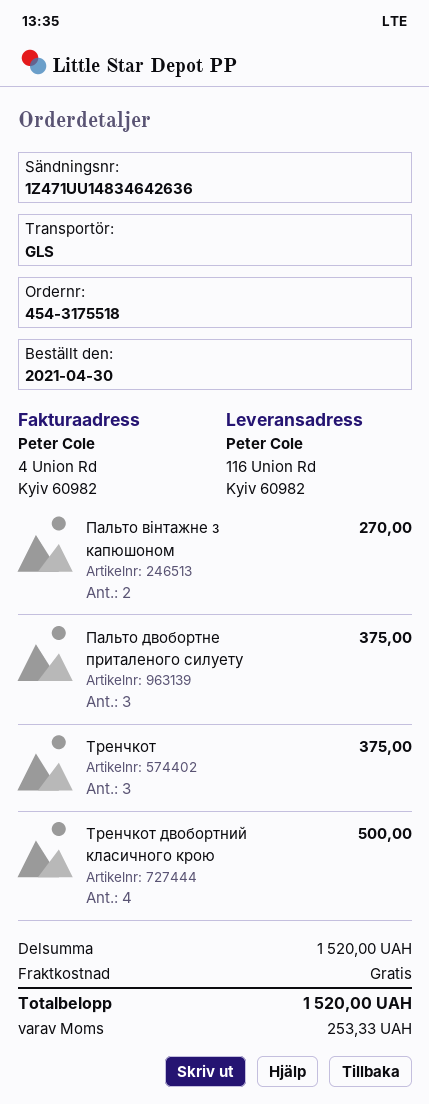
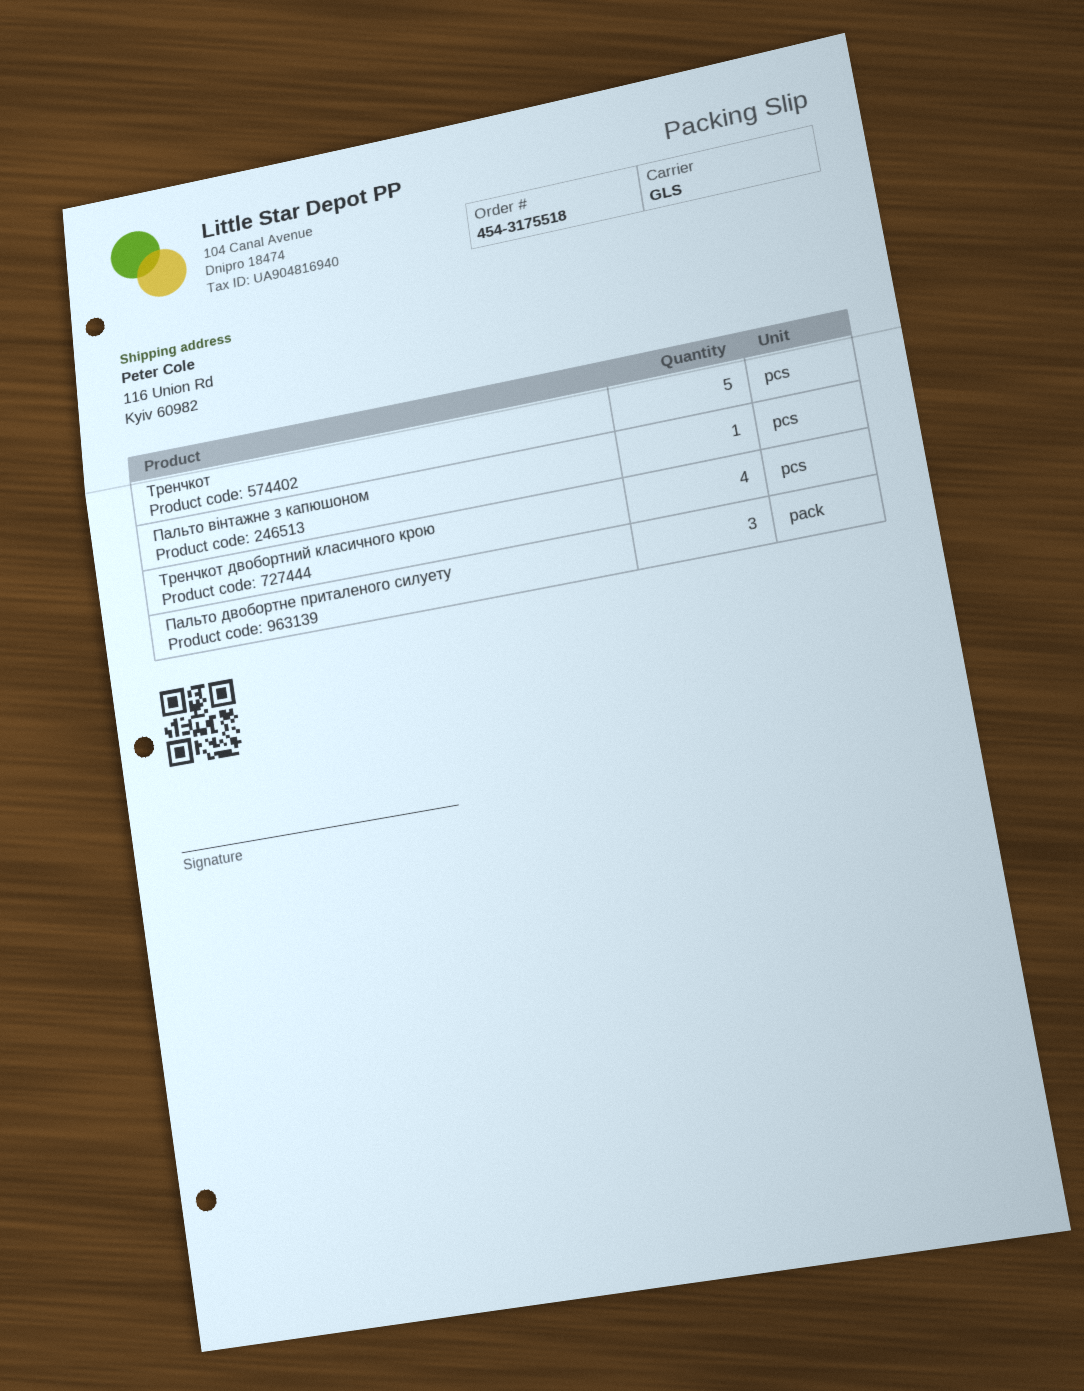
Пальто вінтажне з капюшоном: 2 -> 1
Тренчкот: 3 -> 5

